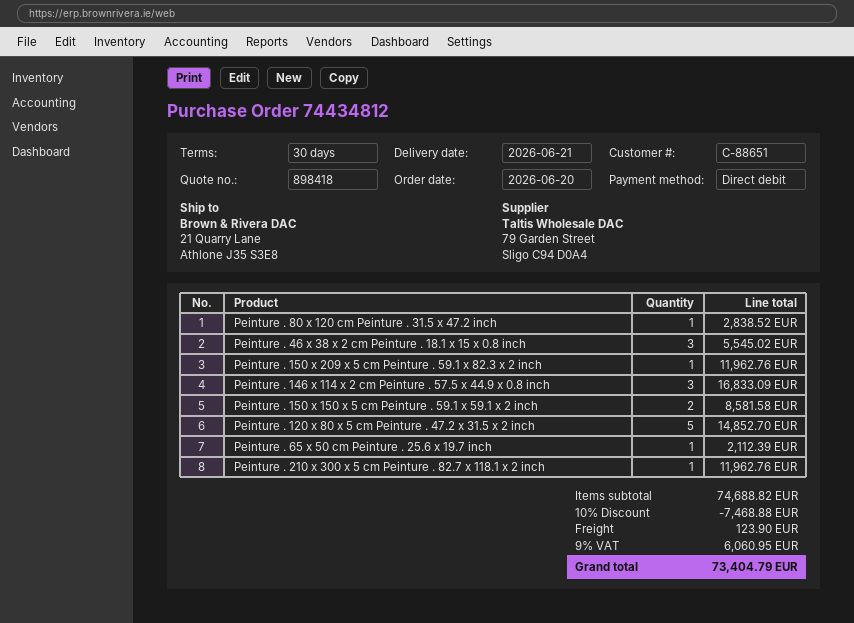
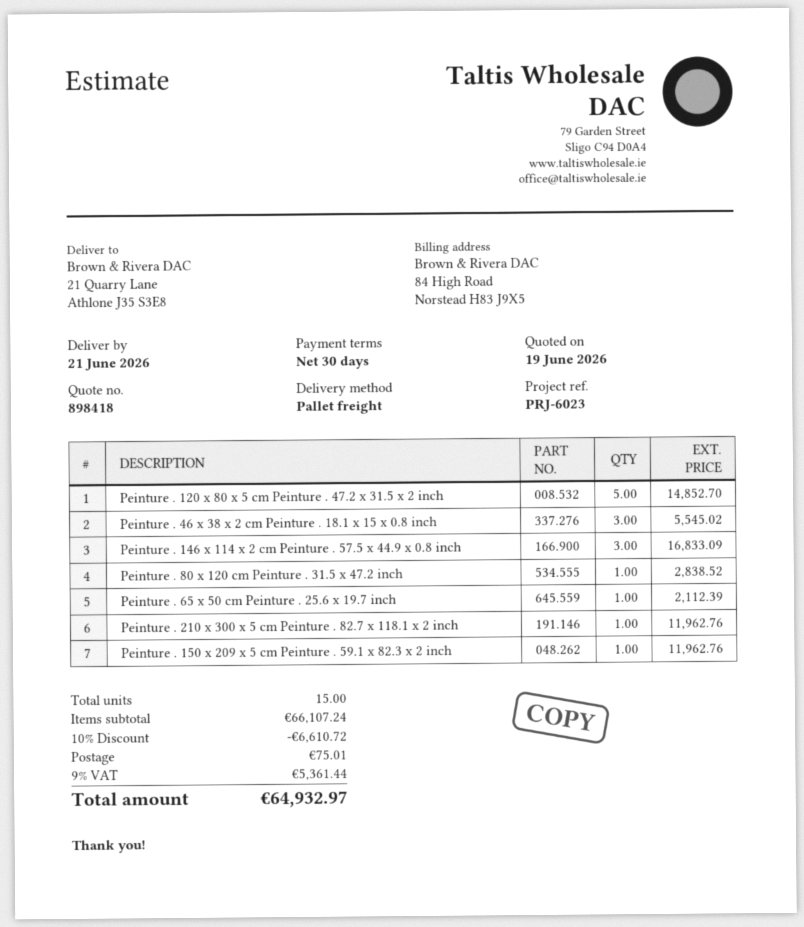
Peinture . 150 x 150 x 5 cm Peinture . 59.1 x 59.1 x 2 inch: 2 for 8581.58 -> none
subtotal: 74688.82 -> 66107.24
discount: 10% = 7468.88 -> 10% = 6610.72
shipping: 123.90 -> 75.01
tax: 9% = 6060.95 -> 9% = 5361.44
total: 73404.79 -> 64932.97

